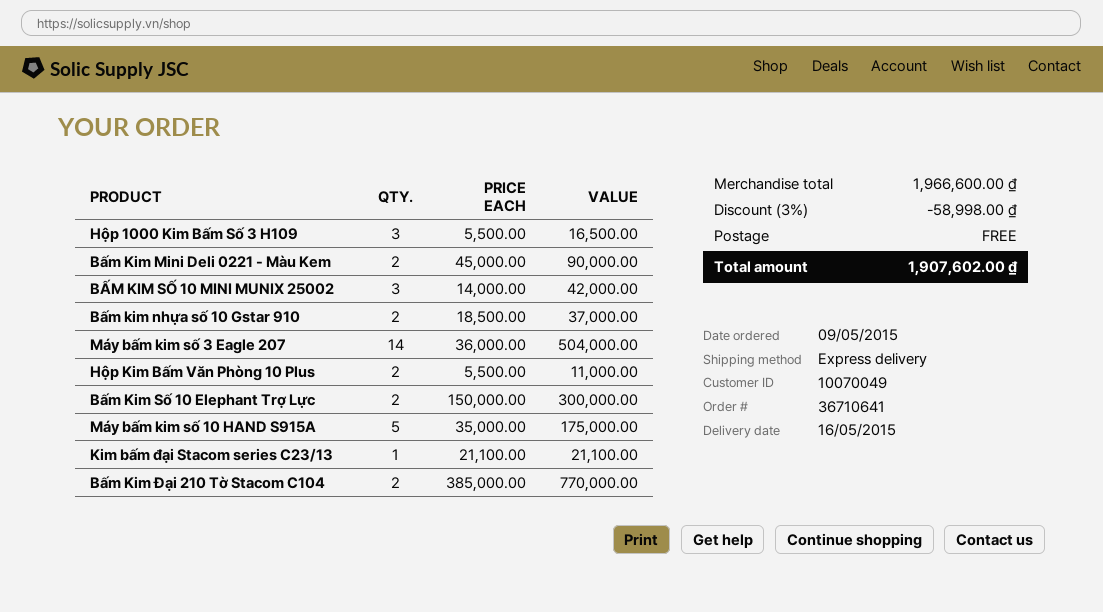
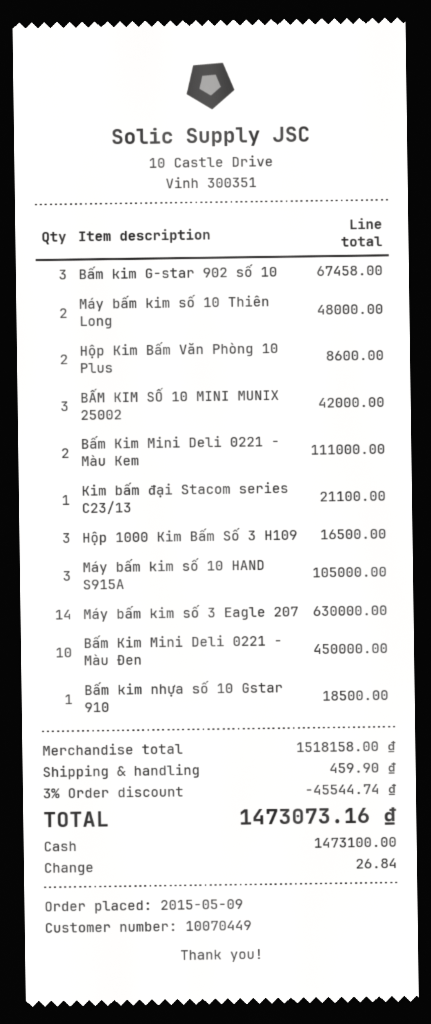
customer number: 10070049 -> 10070449
Bấm Kim Mini Deli 0221 - Màu Kem: 2 for 90000.00 -> 2 for 111000.00
Bấm kim nhựa số 10 Gstar 910: 2 for 37000.00 -> 1 for 18500.00
Máy bấm kim số 3 Eagle 207: 14 for 504000.00 -> 14 for 630000.00
Hộp Kim Bấm Văn Phòng 10 Plus: 2 for 11000.00 -> 2 for 8600.00
Bấm Kim Số 10 Elephant Trợ Lực: 2 for 300000.00 -> none
Máy bấm kim số 10 HAND S915A: 5 for 175000.00 -> 3 for 105000.00
Bấm Kim Đại 210 Tờ Stacom C104: 2 for 770000.00 -> none
Bấm kim G-star 902 số 10: none -> 3 for 67458.00
Máy bấm kim số 10 Thiên Long: none -> 2 for 48000.00
Bấm Kim Mini Deli 0221 - Màu Đen: none -> 10 for 450000.00
subtotal: 1966600.00 -> 1518158.00
discount: 3% = 58998.00 -> 3% = 45544.74
shipping: 0.00 -> 459.90
total: 1907602.00 -> 1473073.16

